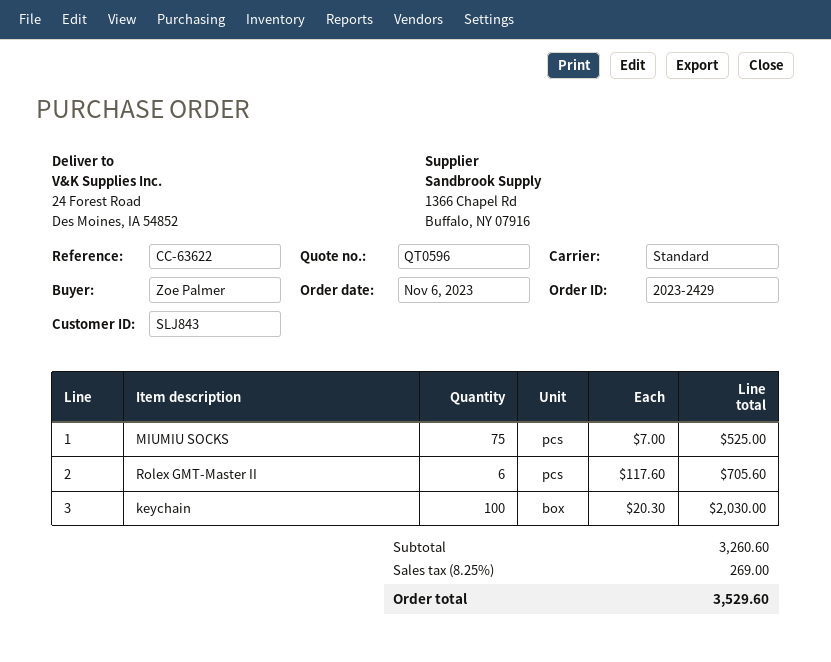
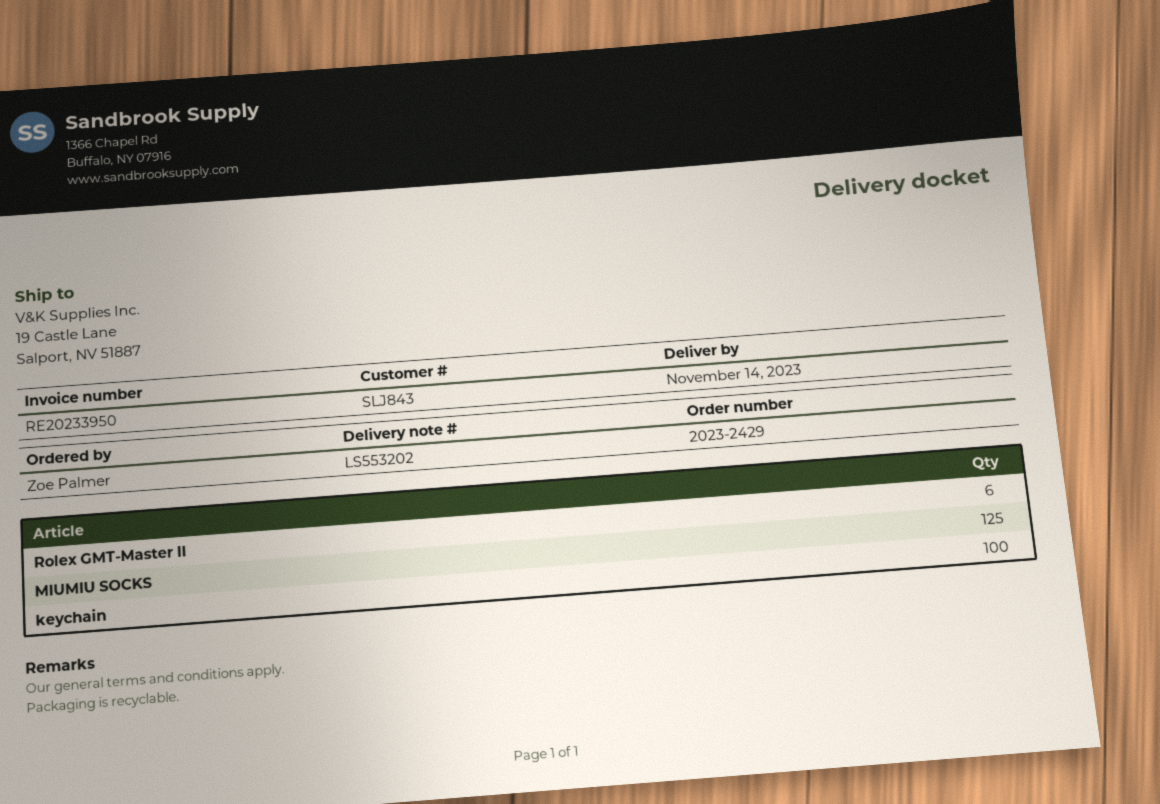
ship to: 24 Forest Road, Des Moines, IA 54852 -> 19 Castle Lane, Salport, NV 51887
MIUMIU SOCKS: 75 -> 125

